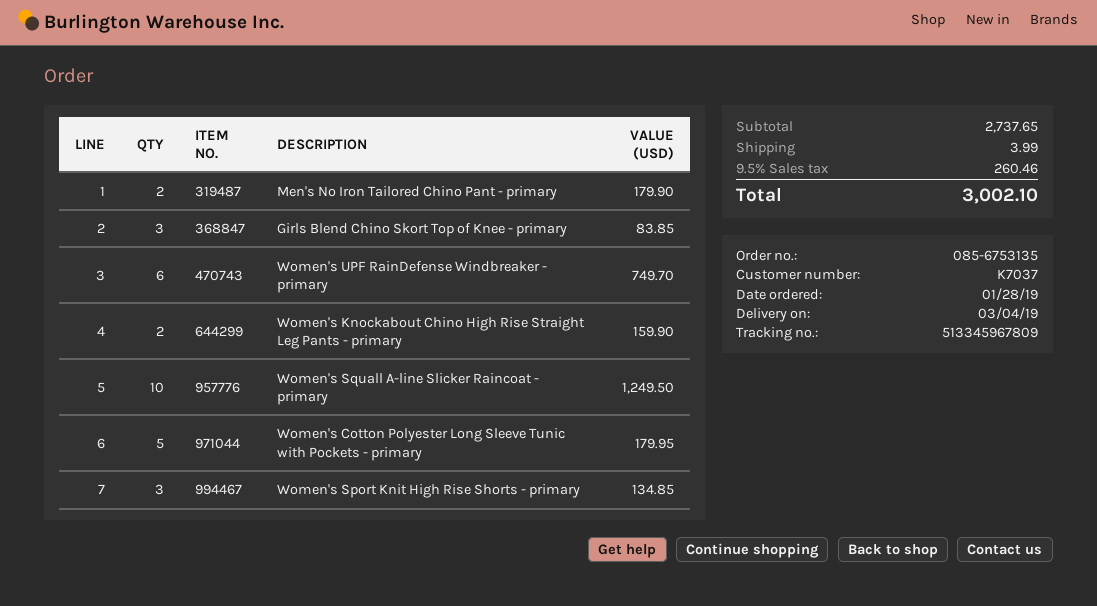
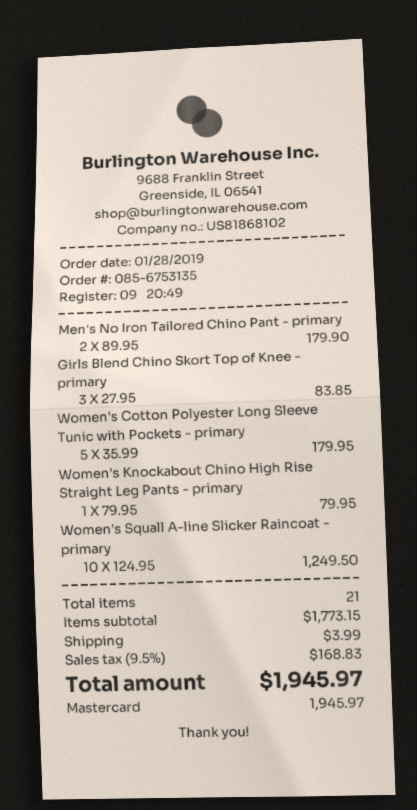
Women's UPF RainDefense Windbreaker - primary: 6 for 749.70 -> none
Women's Knockabout Chino High Rise Straight Leg Pants - primary: 2 for 159.90 -> 1 for 79.95
Women's Sport Knit High Rise Shorts - primary: 3 for 134.85 -> none
subtotal: 2737.65 -> 1773.15
tax: 9.5% = 260.46 -> 9.5% = 168.83
total: 3002.10 -> 1945.97

